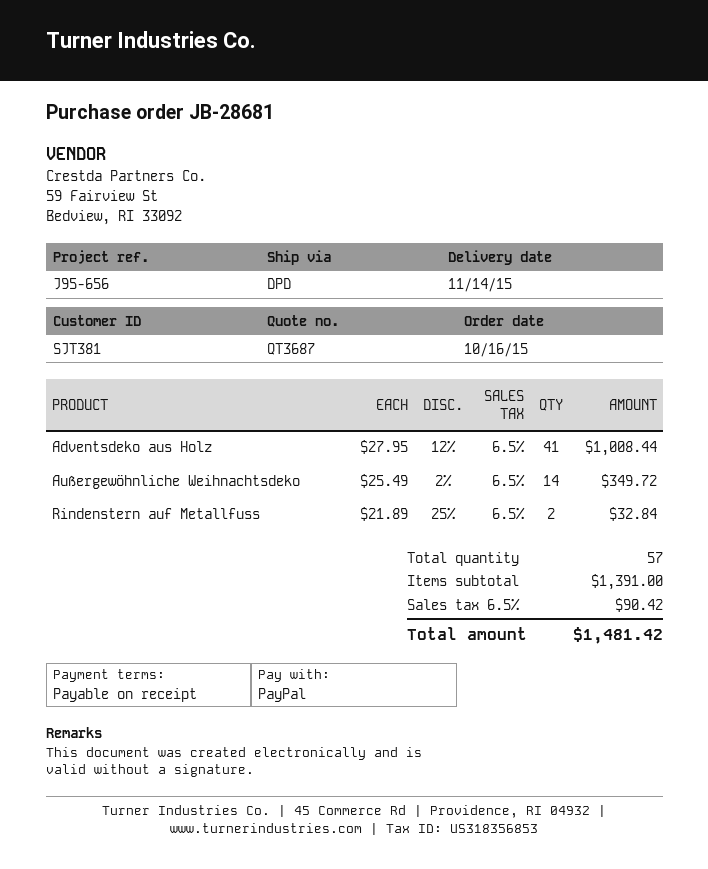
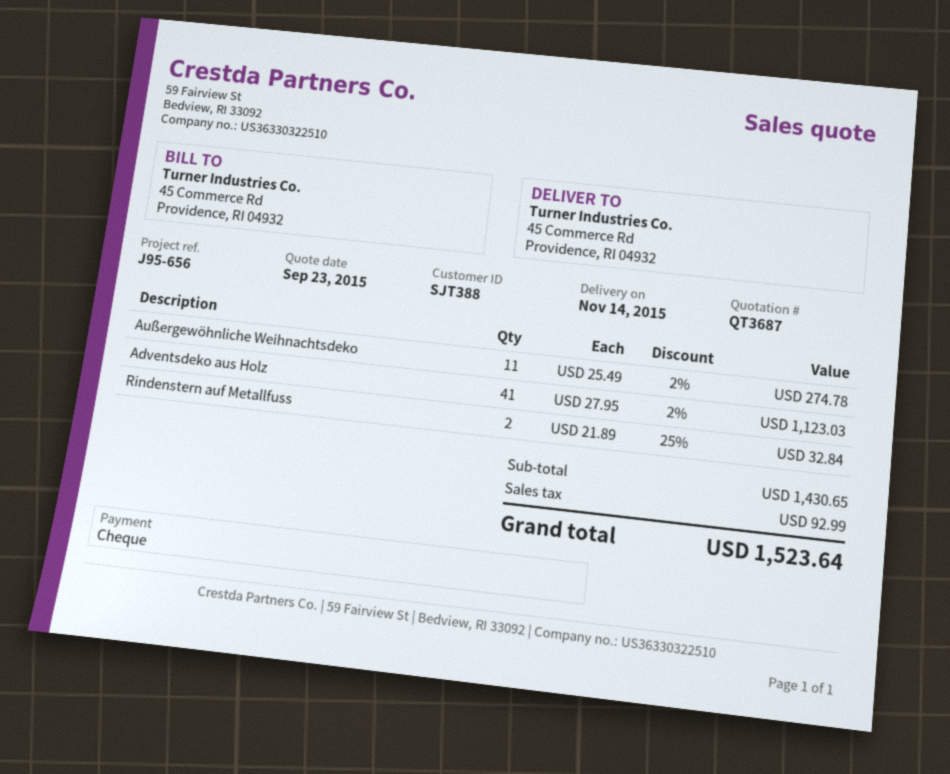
customer number: SJT381 -> SJT388
payment method: PayPal -> cheque
Adventsdeko aus Holz: 41 x 27.95 - 12% = 1008.44 -> 41 x 27.95 - 2% = 1123.03
Außergewöhnliche Weihnachtsdeko: 14 x 25.49 - 2% = 349.72 -> 11 x 25.49 - 2% = 274.78
subtotal: 1391.00 -> 1430.65
tax: 90.42 -> 92.99
total: 1481.42 -> 1523.64

